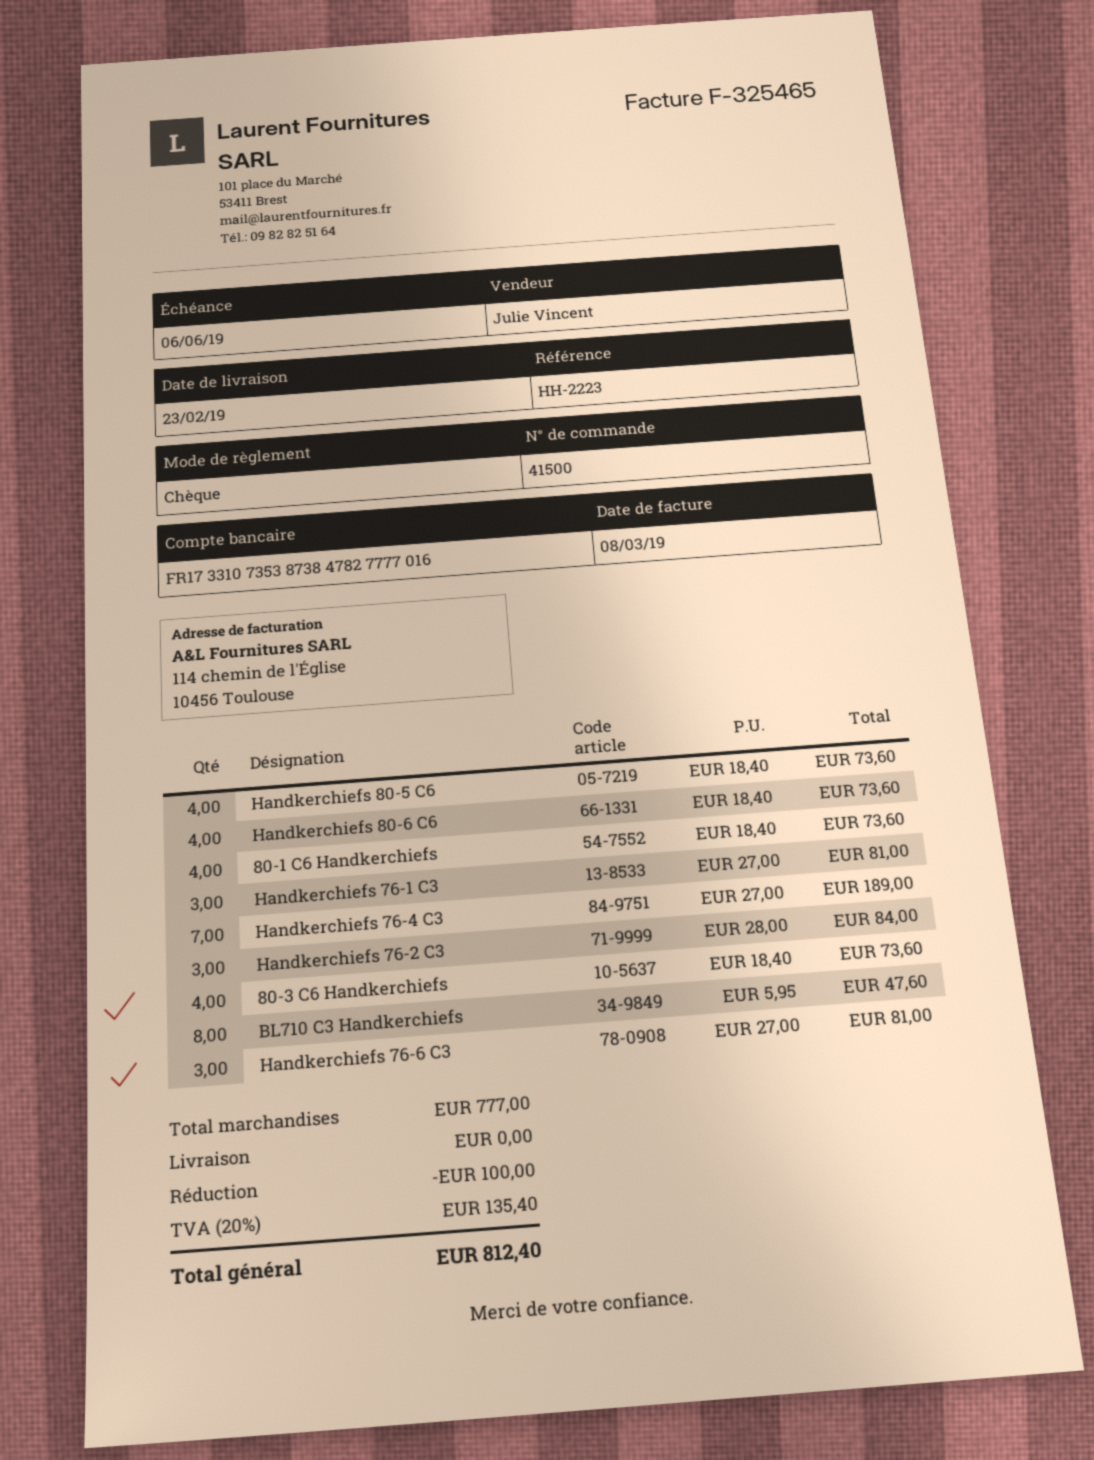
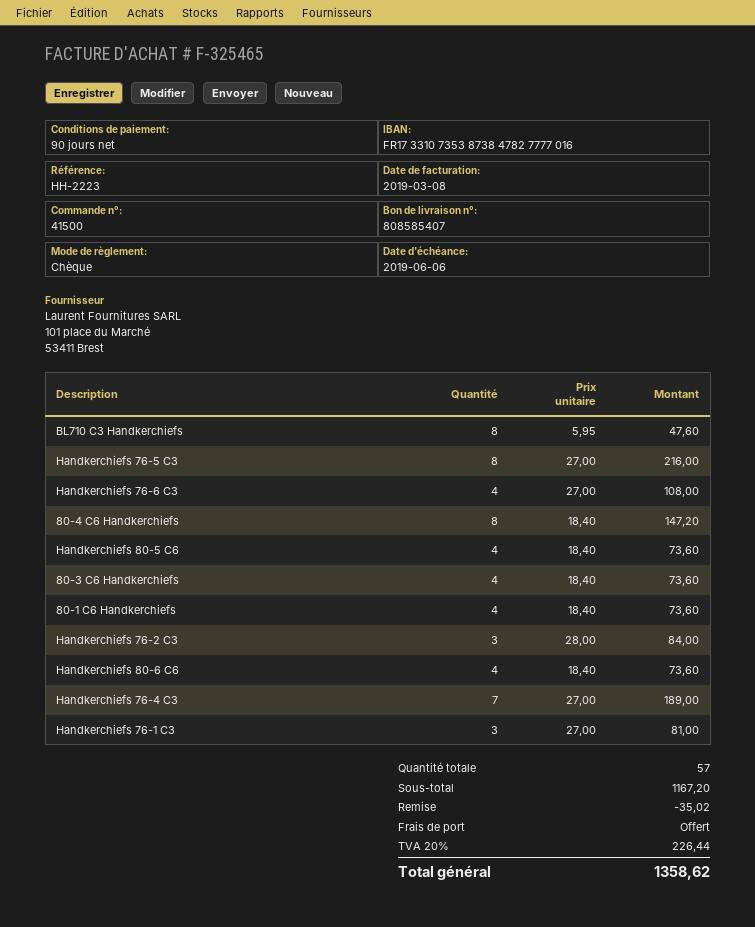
Handkerchiefs 76-6 C3: 3 x 27.00 = 81.00 -> 4 x 27.00 = 108.00
Handkerchiefs 76-5 C3: none -> 8 x 27.00 = 216.00
80-4 C6 Handkerchiefs: none -> 8 x 18.40 = 147.20
subtotal: 777.00 -> 1167.20
discount: 100.00 -> 35.02
tax: 20% = 135.40 -> 20% = 226.44
total: 812.40 -> 1358.62

